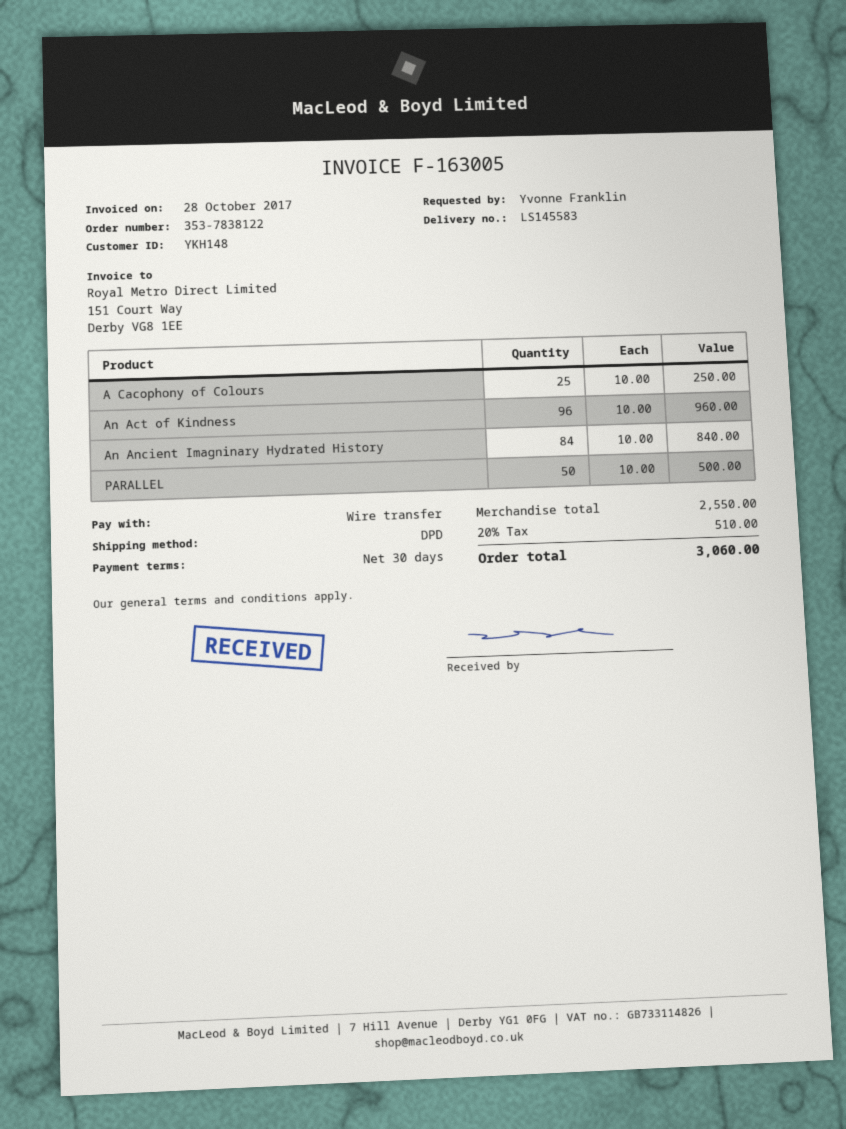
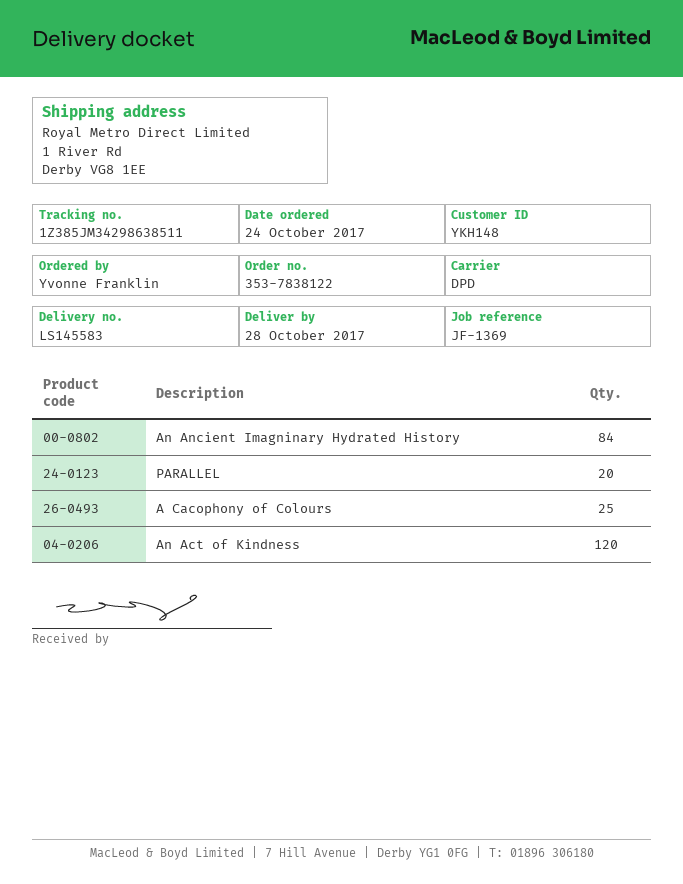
An Act of Kindness: 96 -> 120
PARALLEL: 50 -> 20

